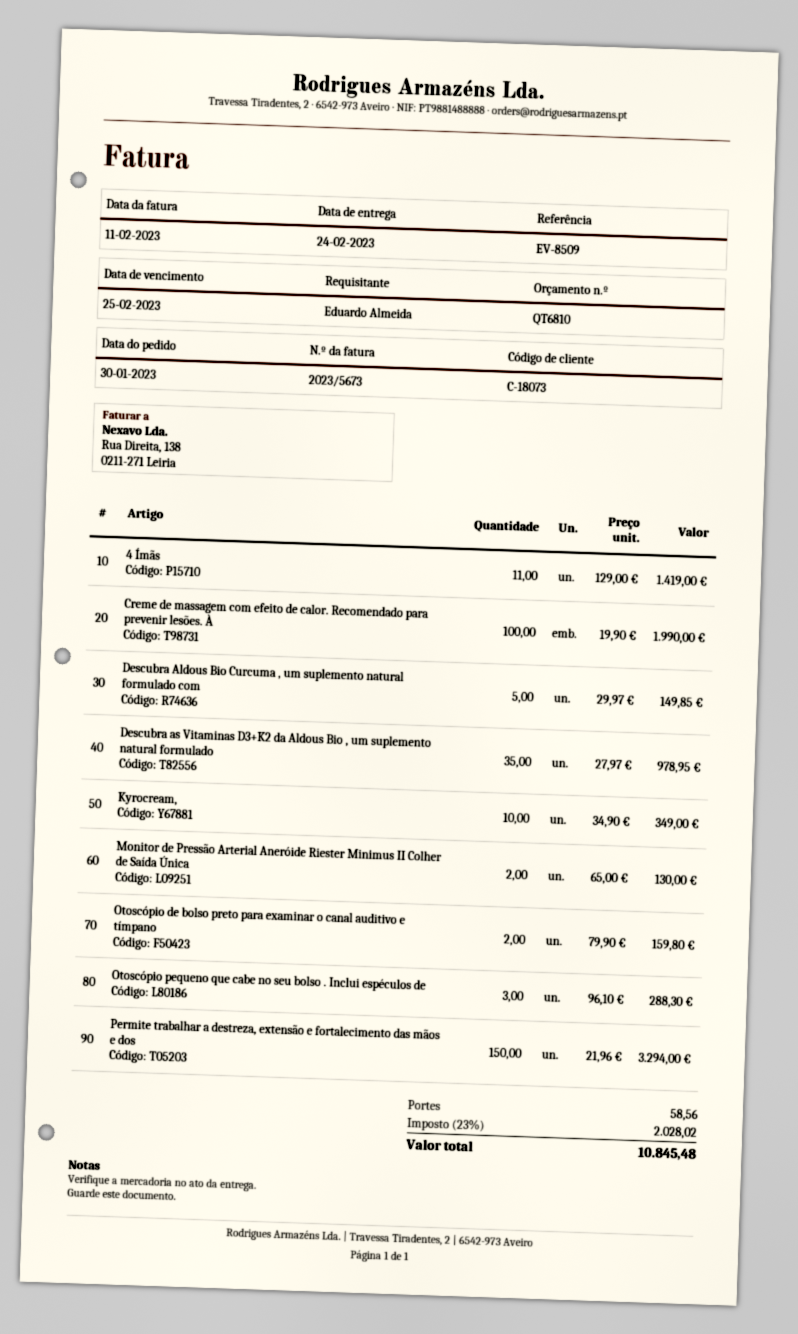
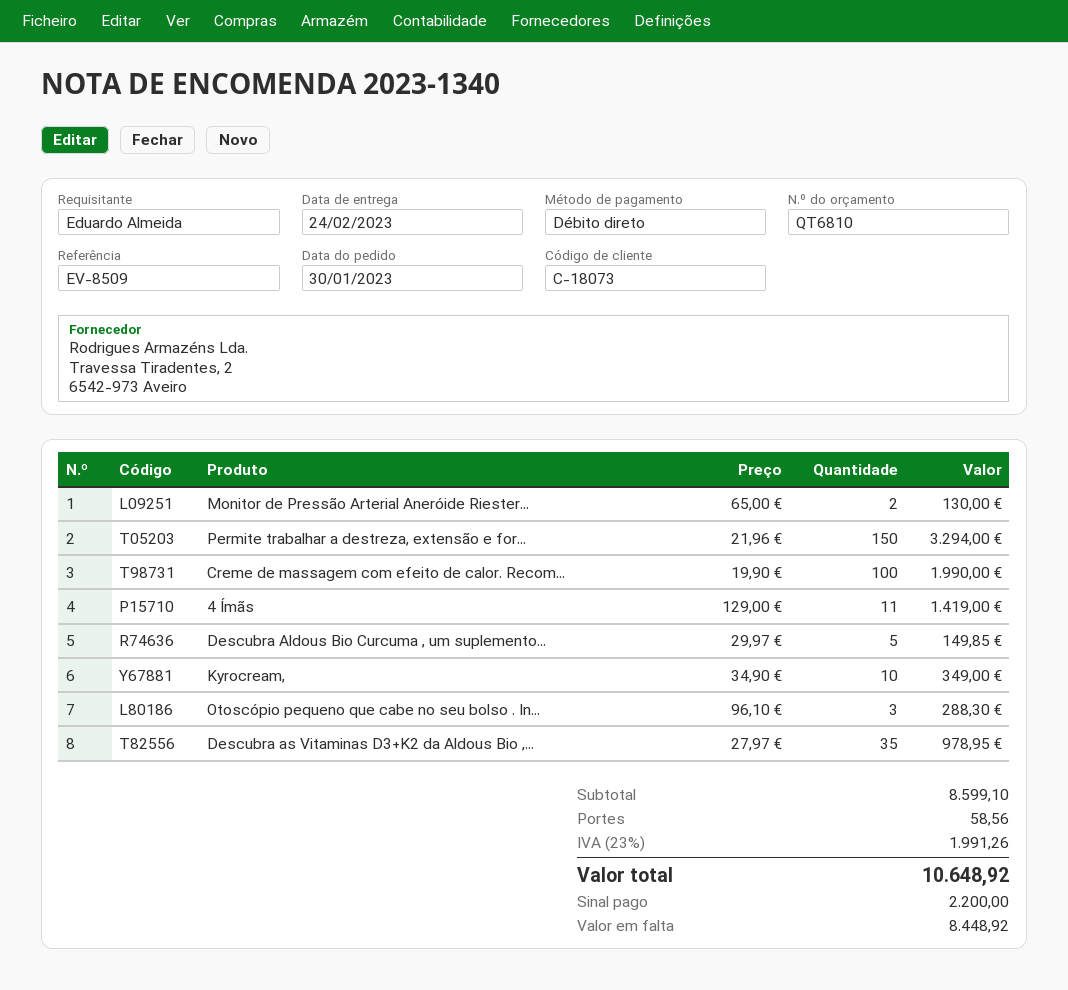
Otoscópio de bolso preto para examinar o canal auditivo e tímpano: 2 x 79.90 = 159.80 -> none
tax: 23% = 2028.02 -> 23% = 1991.26
total: 10845.48 -> 10648.92

